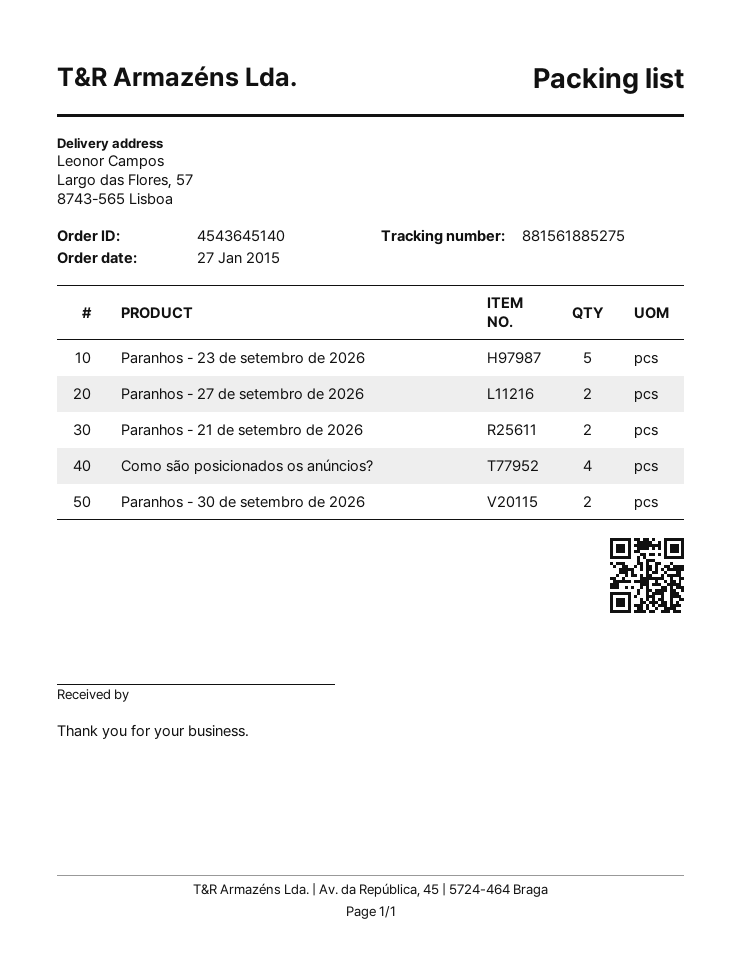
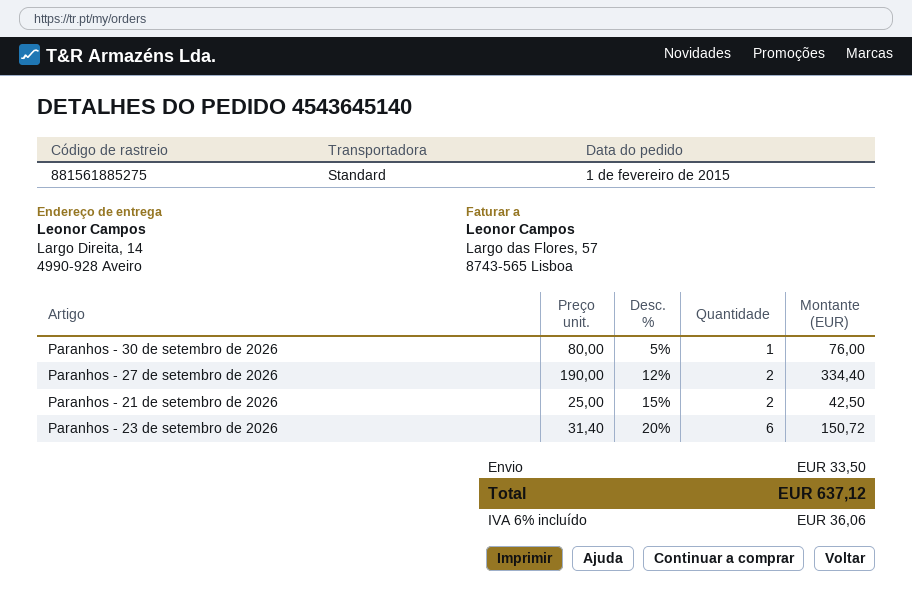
order date: 2015-01-27 -> 2015-02-01
ship to: Largo das Flores, 57, 8743-565 Lisboa -> Largo Direita, 14, 4990-928 Aveiro
Paranhos - 23 de setembro de 2026: 5 -> 6
Como são posicionados os anúncios?: 4 -> none
Paranhos - 30 de setembro de 2026: 2 -> 1

